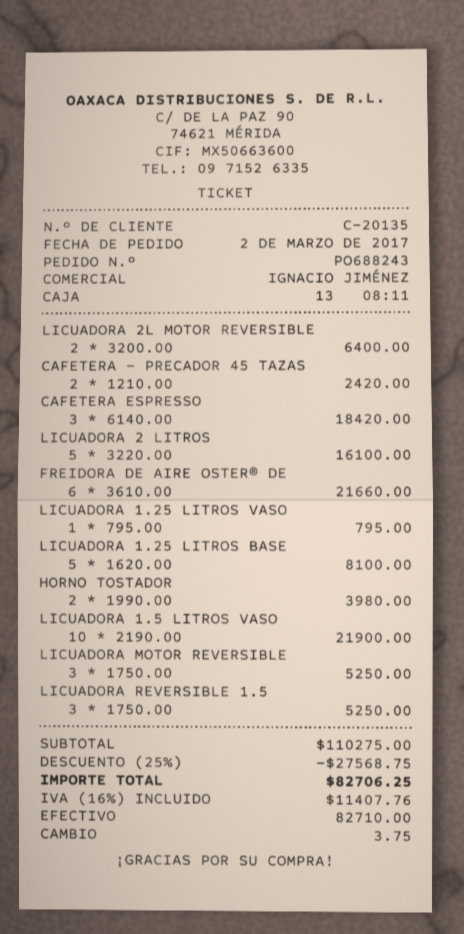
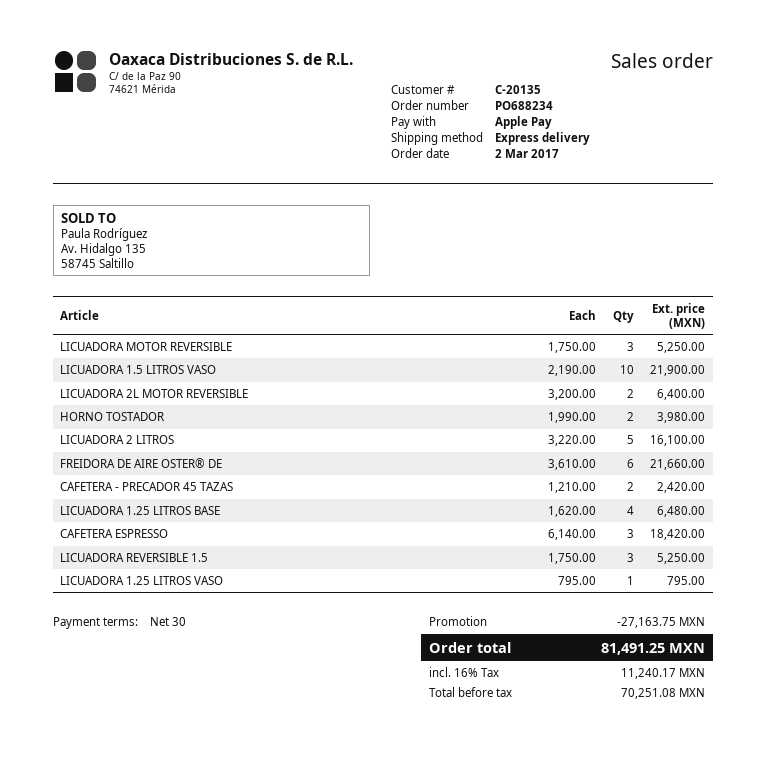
order number: PO688243 -> PO688234
payment method: cash -> Apple Pay
LICUADORA 1.25 LITROS BASE: 5 x 1620.00 = 8100.00 -> 4 x 1620.00 = 6480.00
discount: 27568.75 -> 27163.75
tax: 16% = 11407.76 -> 16% = 11240.17
total: 82706.25 -> 81491.25

